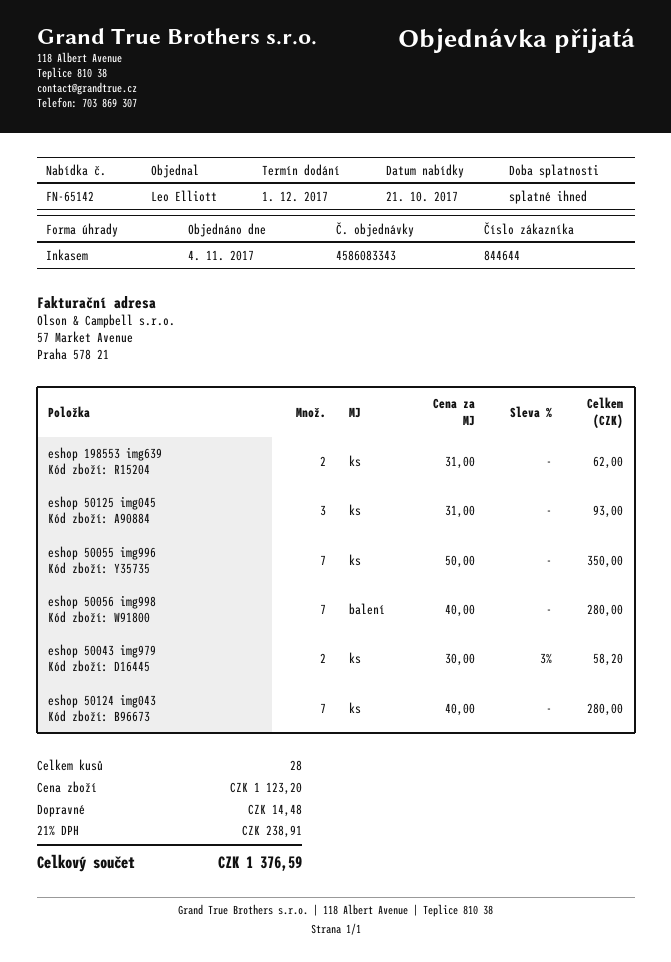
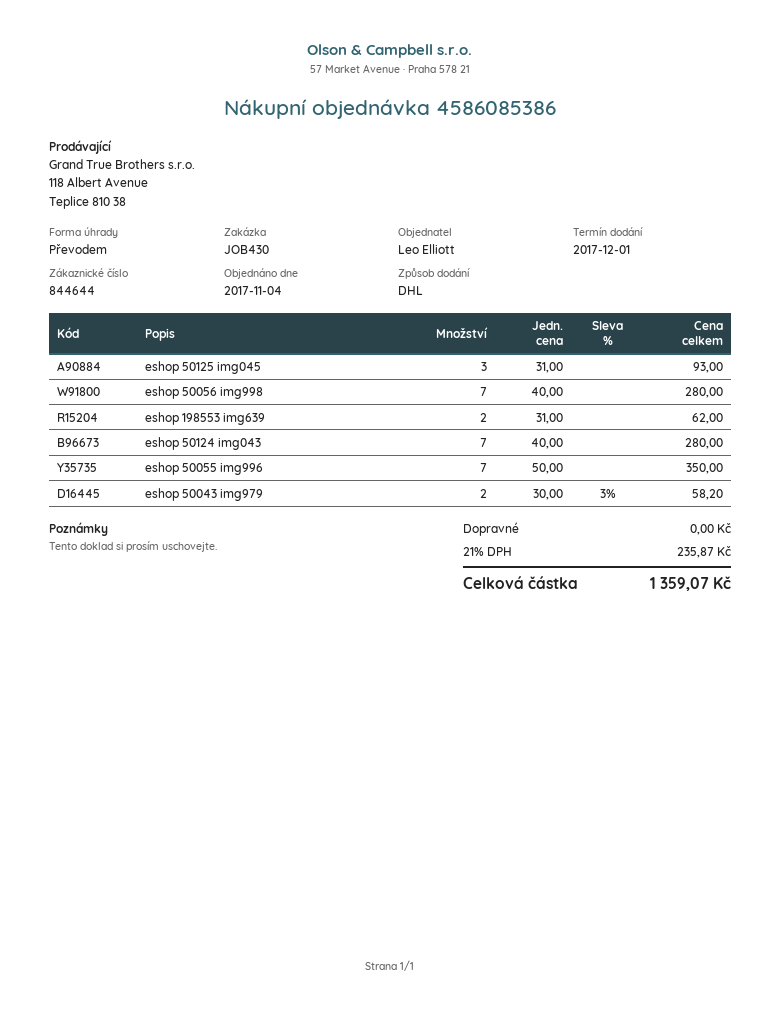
order number: 4586083343 -> 4586085386
payment method: direct debit -> bank transfer
shipping: 14.48 -> 0.00
tax: 21% = 238.91 -> 21% = 235.87
total: 1376.59 -> 1359.07

